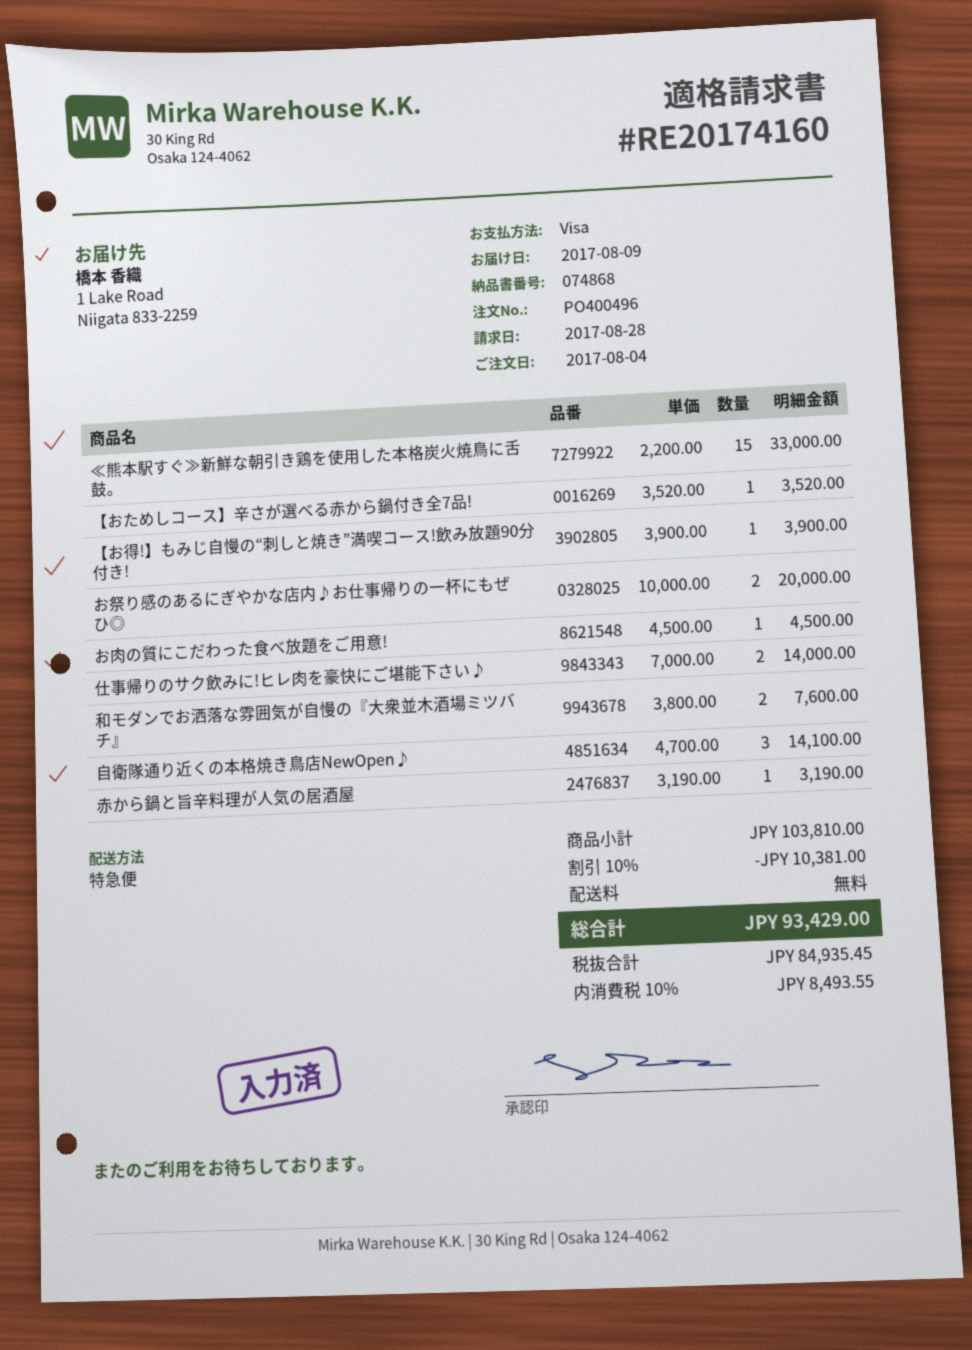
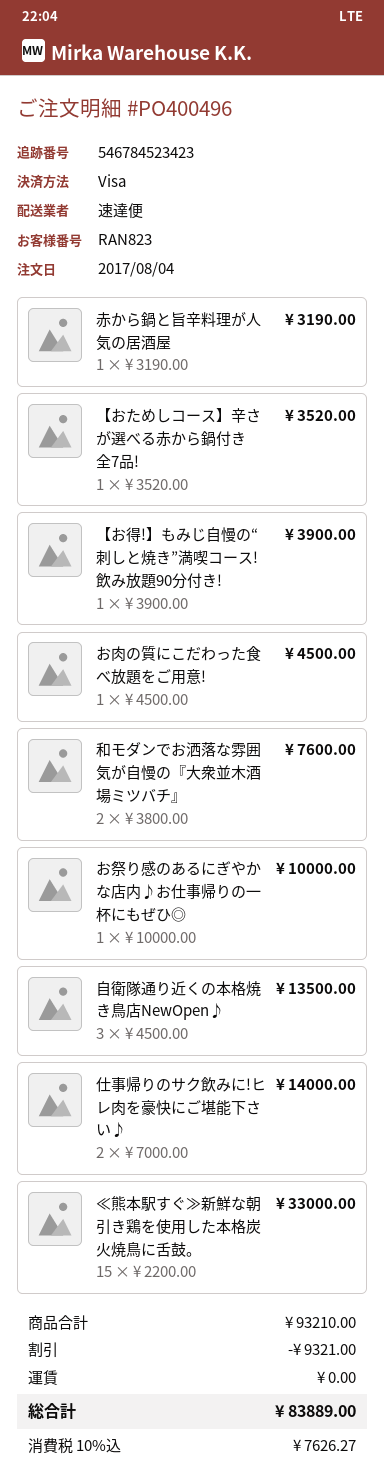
お祭り感のあるにぎやかな店内♪お仕事帰りの一杯にもぜひ◎: 2 x 10000.00 = 20000.00 -> 1 x 10000.00 = 10000.00
自衛隊通り近くの本格焼き鳥店NewOpen♪: 3 x 4700.00 = 14100.00 -> 3 x 4500.00 = 13500.00
subtotal: 103810.00 -> 93210.00
discount: 10381.00 -> 9321.00
tax: 10% = 8493.55 -> 10% = 7626.27
total: 93429.00 -> 83889.00

